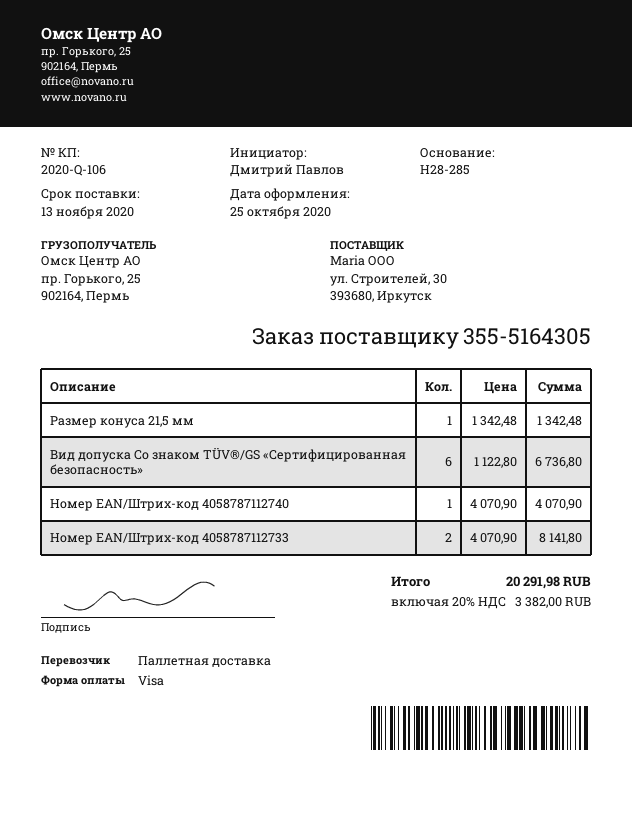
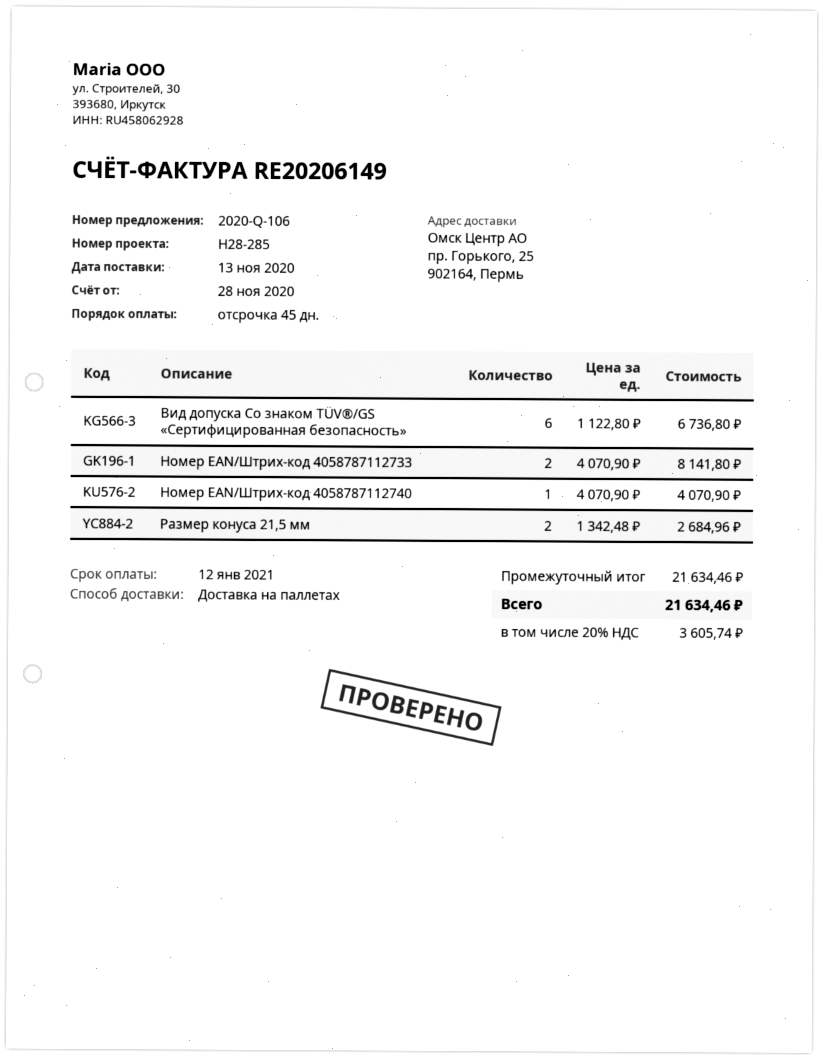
Размер конуса 21,5 мм: 1 x 1342.48 = 1342.48 -> 2 x 1342.48 = 2684.96
tax: 20% = 3382.00 -> 20% = 3605.74
total: 20291.98 -> 21634.46

